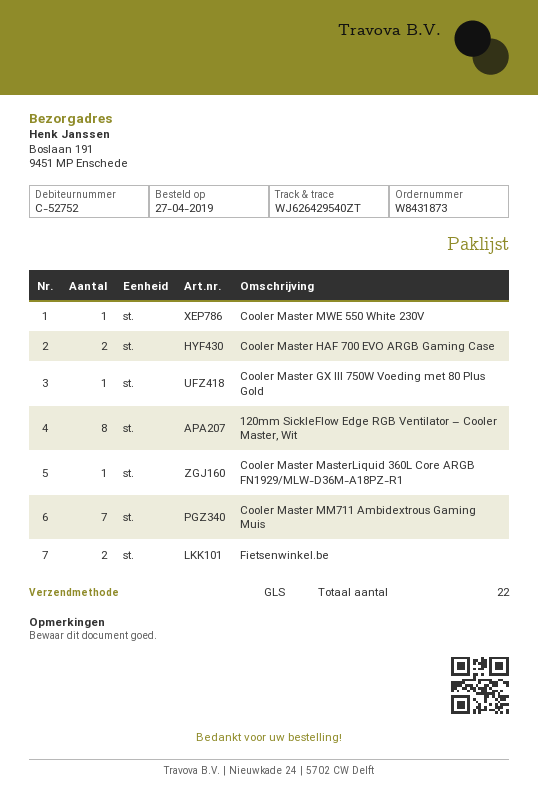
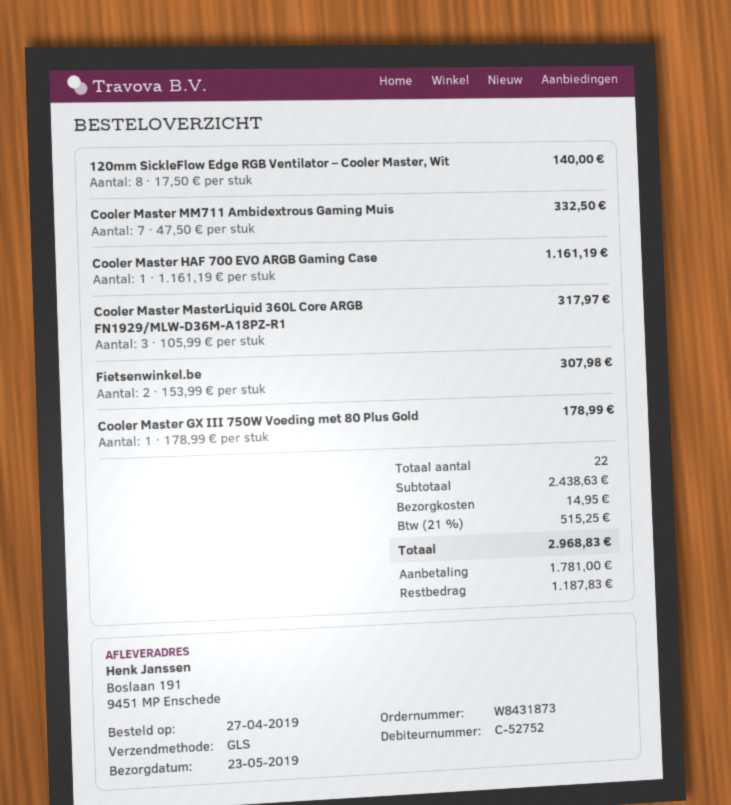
Cooler Master MWE 550 White 230V: 1 -> none
Cooler Master HAF 700 EVO ARGB Gaming Case: 2 -> 1
Cooler Master MasterLiquid 360L Core ARGB FN1929/MLW-D36M-A18PZ-R1: 1 -> 3

